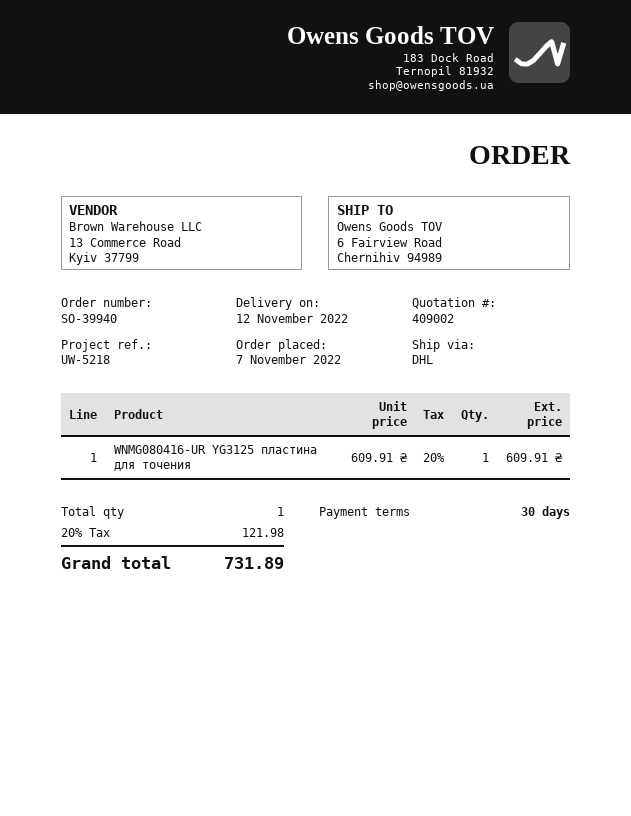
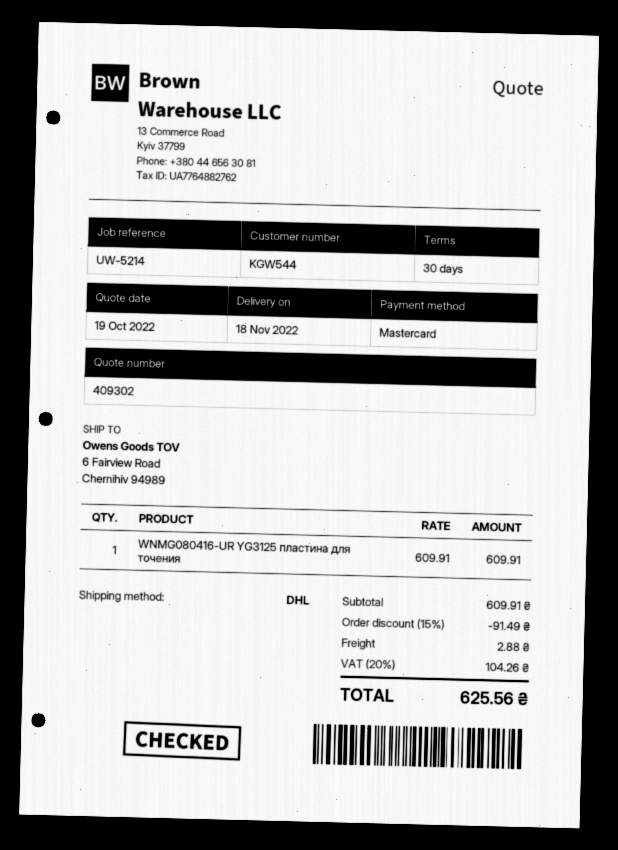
quote number: 409002 -> 409302
delivery date: 2022-11-12 -> 2022-11-18
reference: UW-5218 -> UW-5214
discount: none -> 15% = 91.49
shipping: none -> 2.88
tax: 20% = 121.98 -> 20% = 104.26
total: 731.89 -> 625.56

